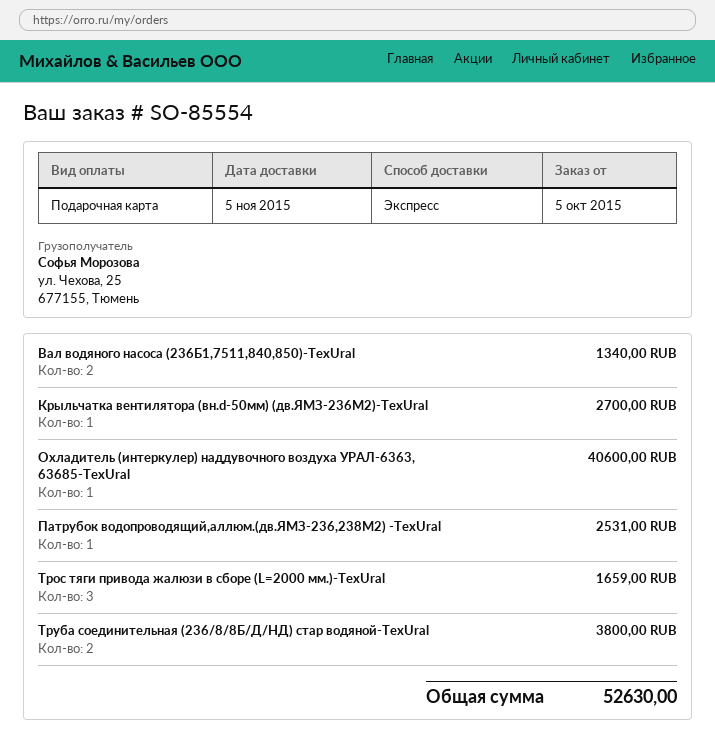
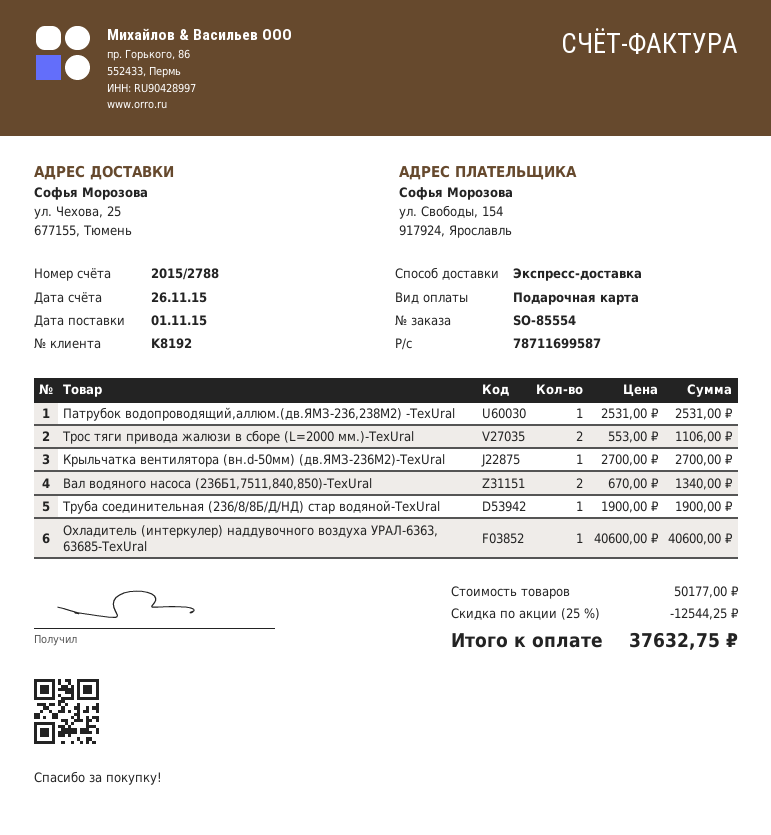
delivery date: 2015-11-05 -> 2015-11-01
Трос тяги привода жалюзи в сборе (L=2000 мм.)-TexUral: 3 for 1659.00 -> 2 for 1106.00
Труба соединительная (236/8/8Б/Д/НД) стар водяной-TexUral: 2 for 3800.00 -> 1 for 1900.00
discount: none -> 25% = 12544.25
total: 52630.00 -> 37632.75

